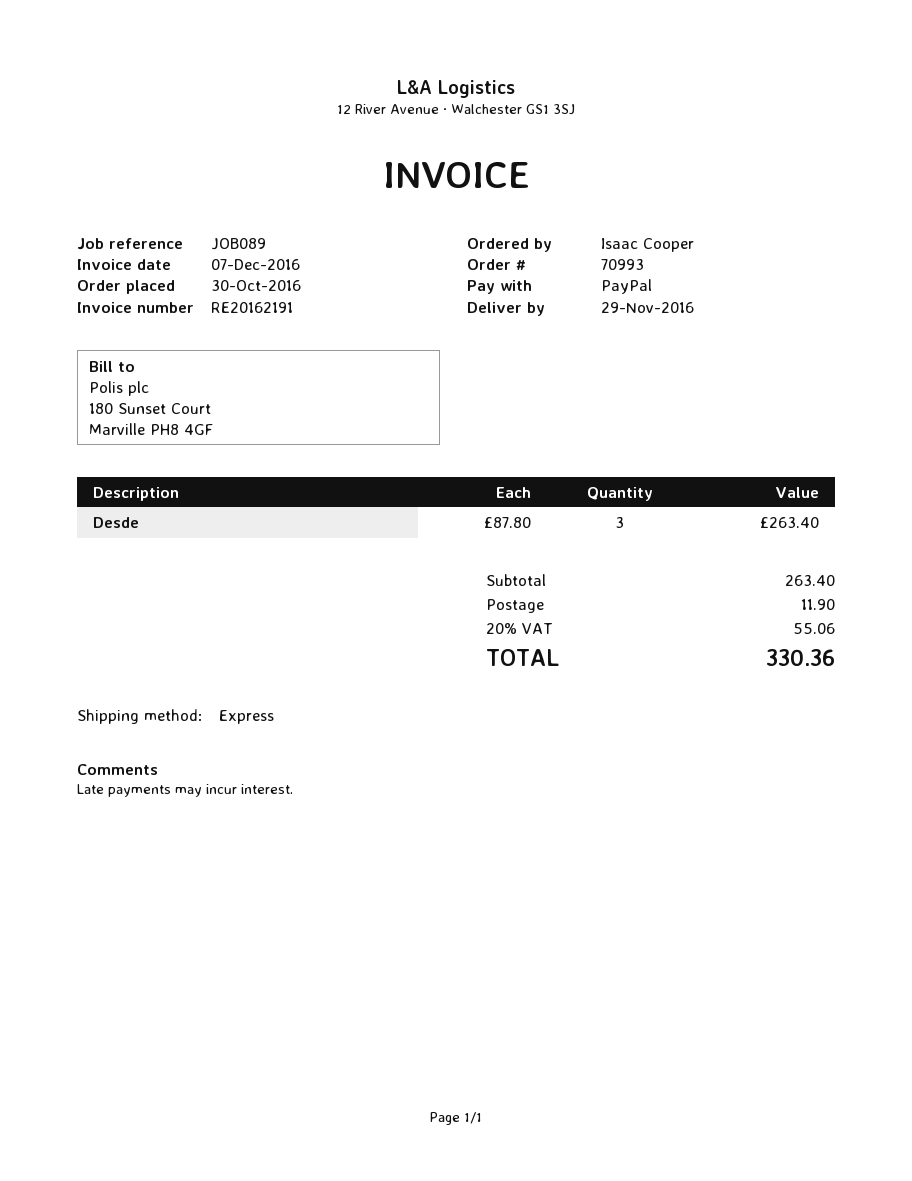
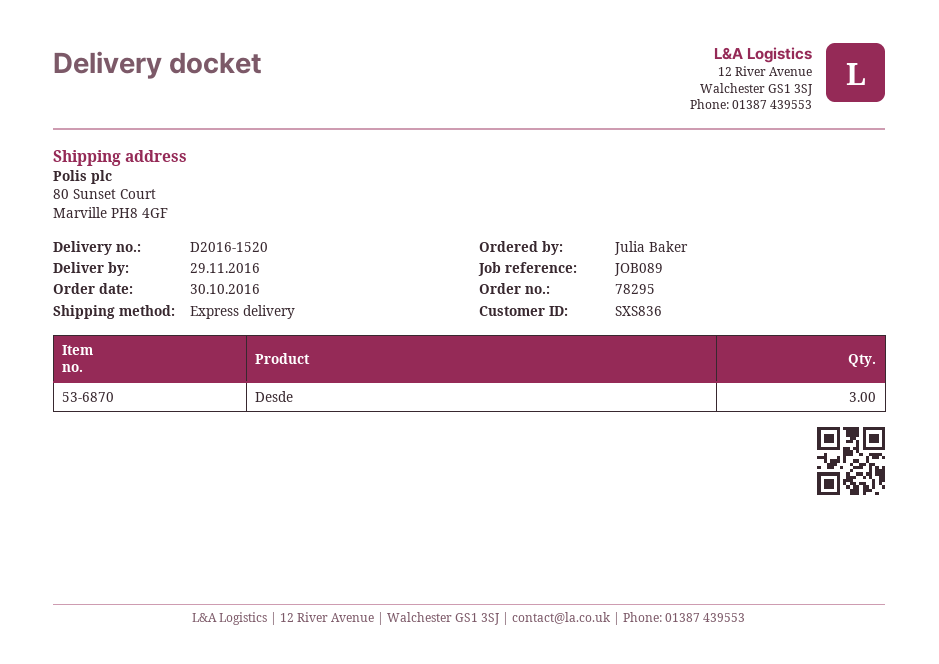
order number: 70993 -> 78295
ordered by: Isaac Cooper -> Julia Baker

